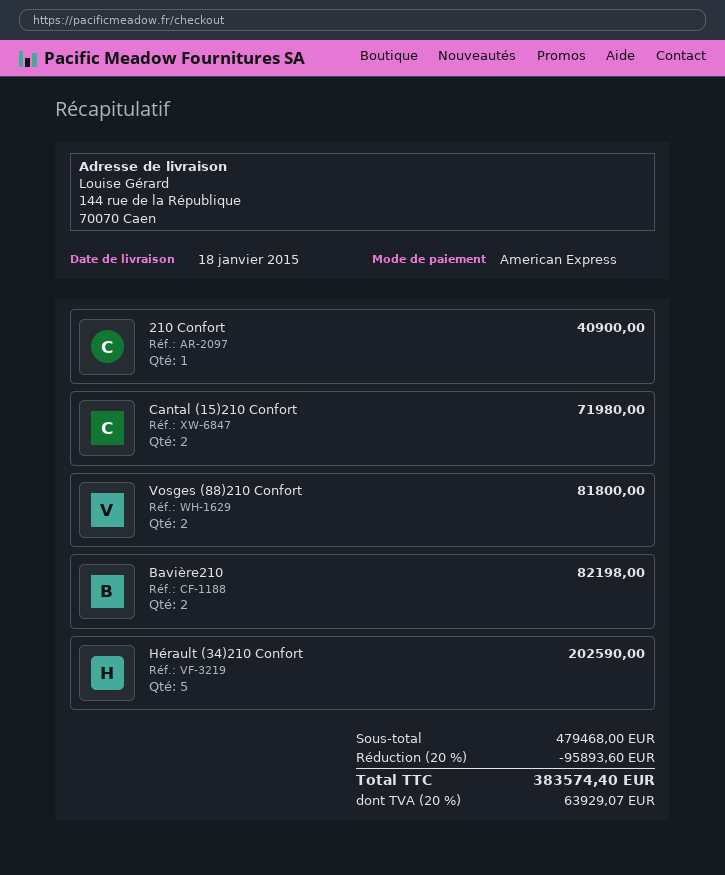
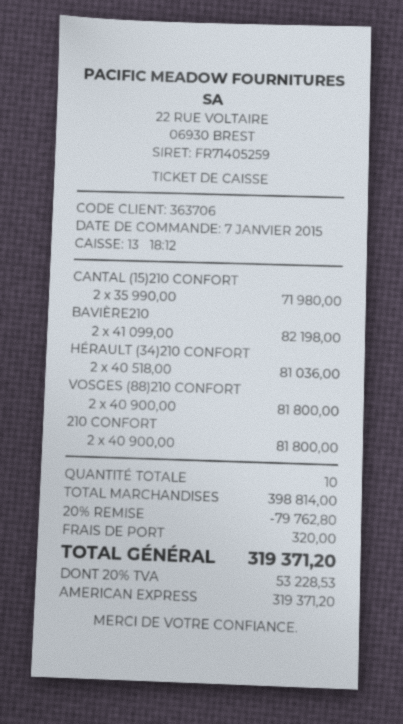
210 Confort: 1 for 40900.00 -> 2 for 81800.00
Hérault (34)210 Confort: 5 for 202590.00 -> 2 for 81036.00
subtotal: 479468.00 -> 398814.00
discount: 20% = 95893.60 -> 20% = 79762.80
shipping: none -> 320.00
tax: 20% = 63929.07 -> 20% = 53228.53
total: 383574.40 -> 319371.20

